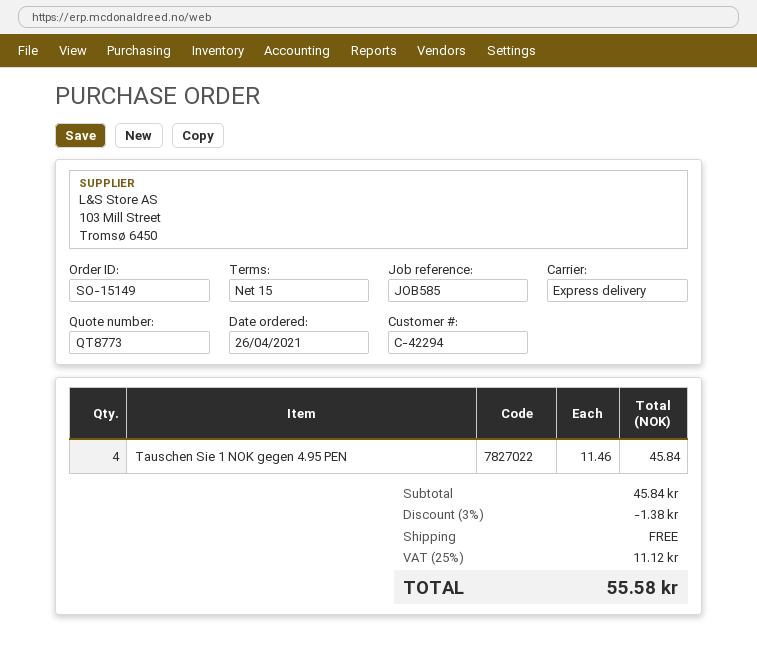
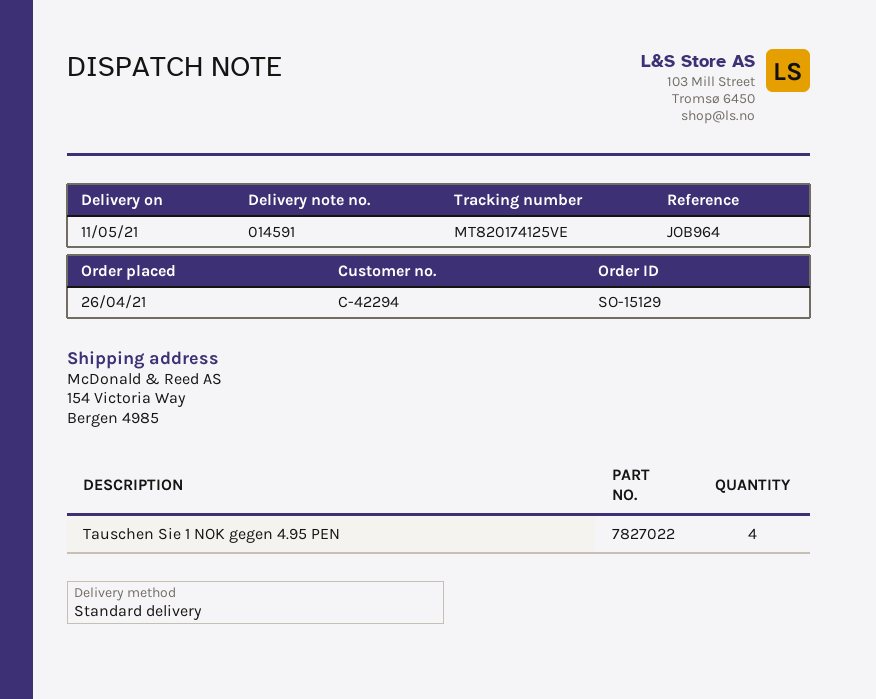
order number: SO-15149 -> SO-15129
reference: JOB585 -> JOB964
shipping method: express -> standard

